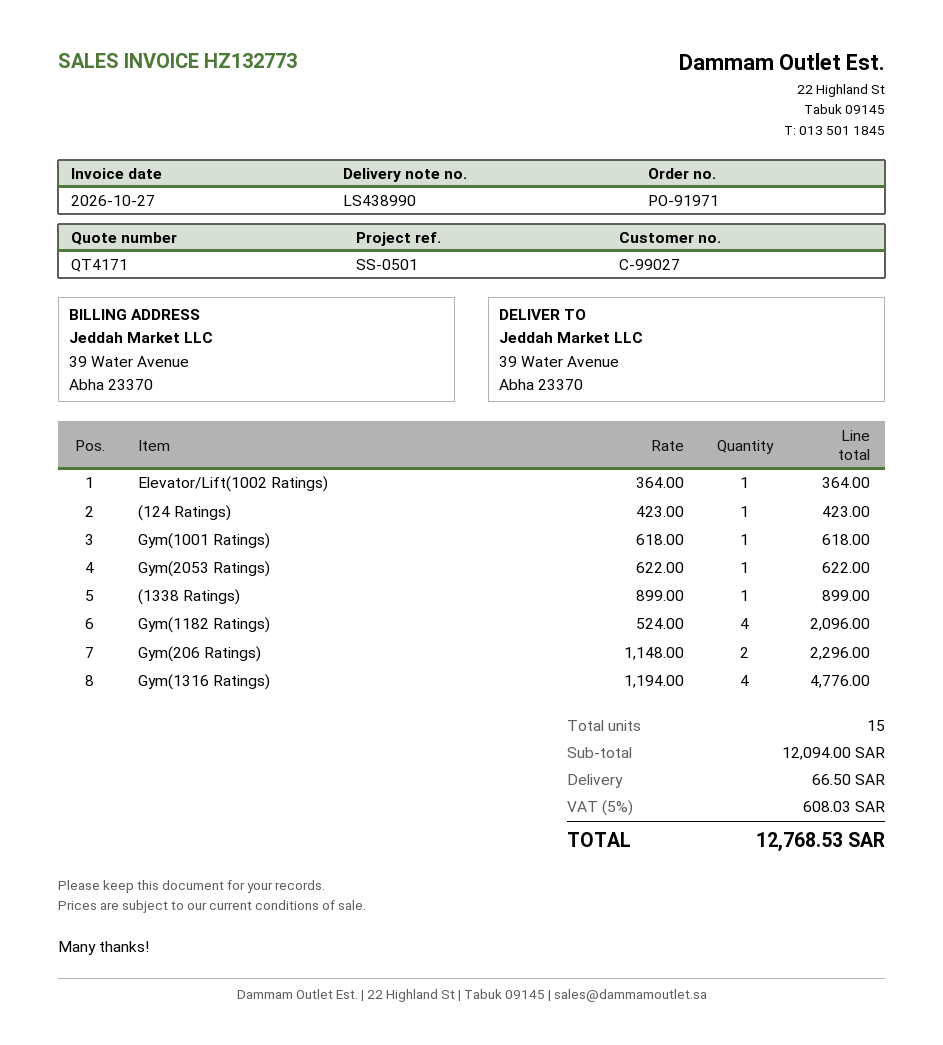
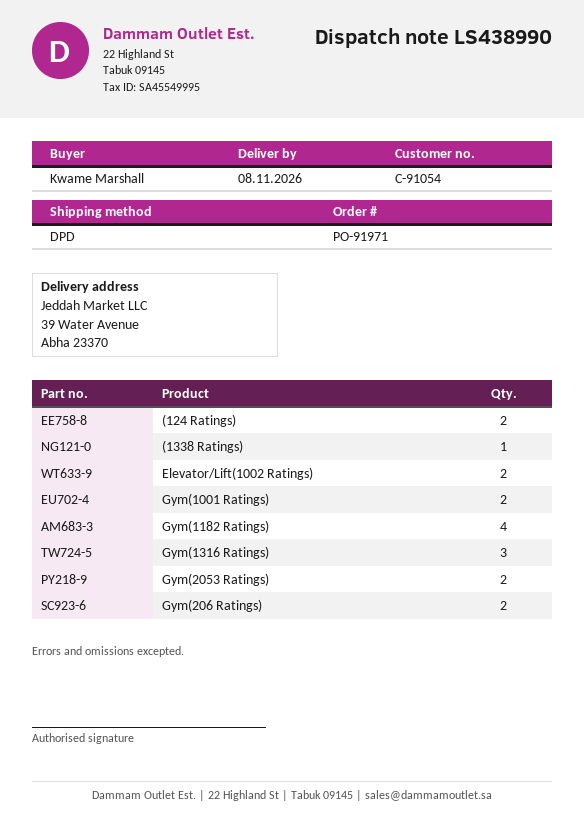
customer number: C-99027 -> C-91054
Elevator/Lift(1002 Ratings): 1 -> 2
(124 Ratings): 1 -> 2
Gym(1001 Ratings): 1 -> 2
Gym(2053 Ratings): 1 -> 2
Gym(1316 Ratings): 4 -> 3

